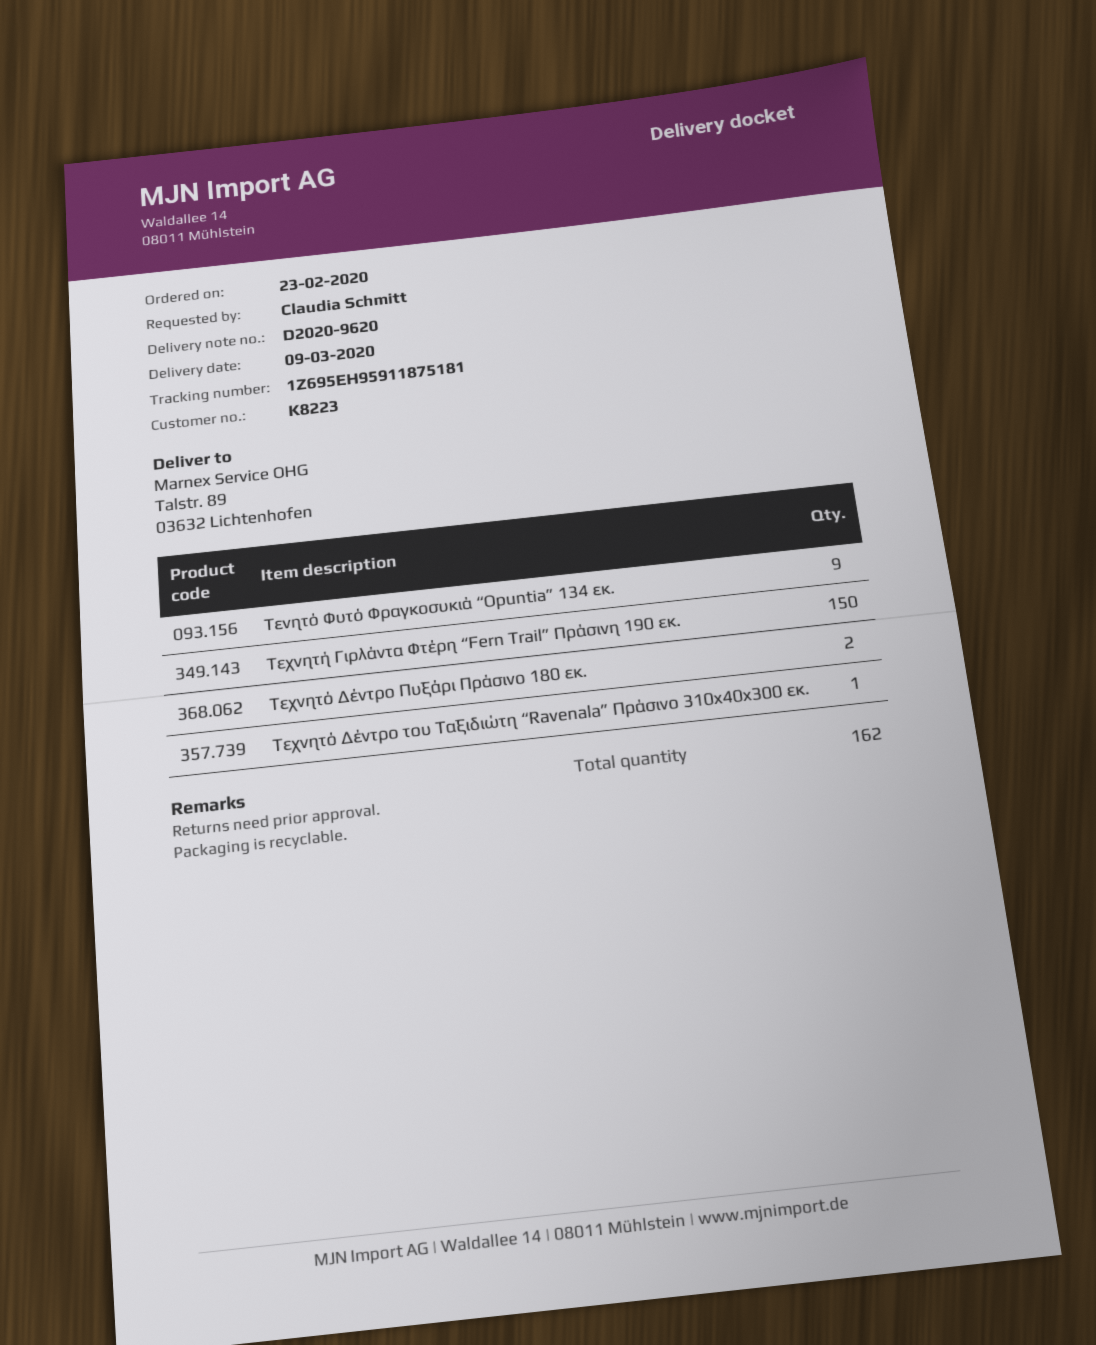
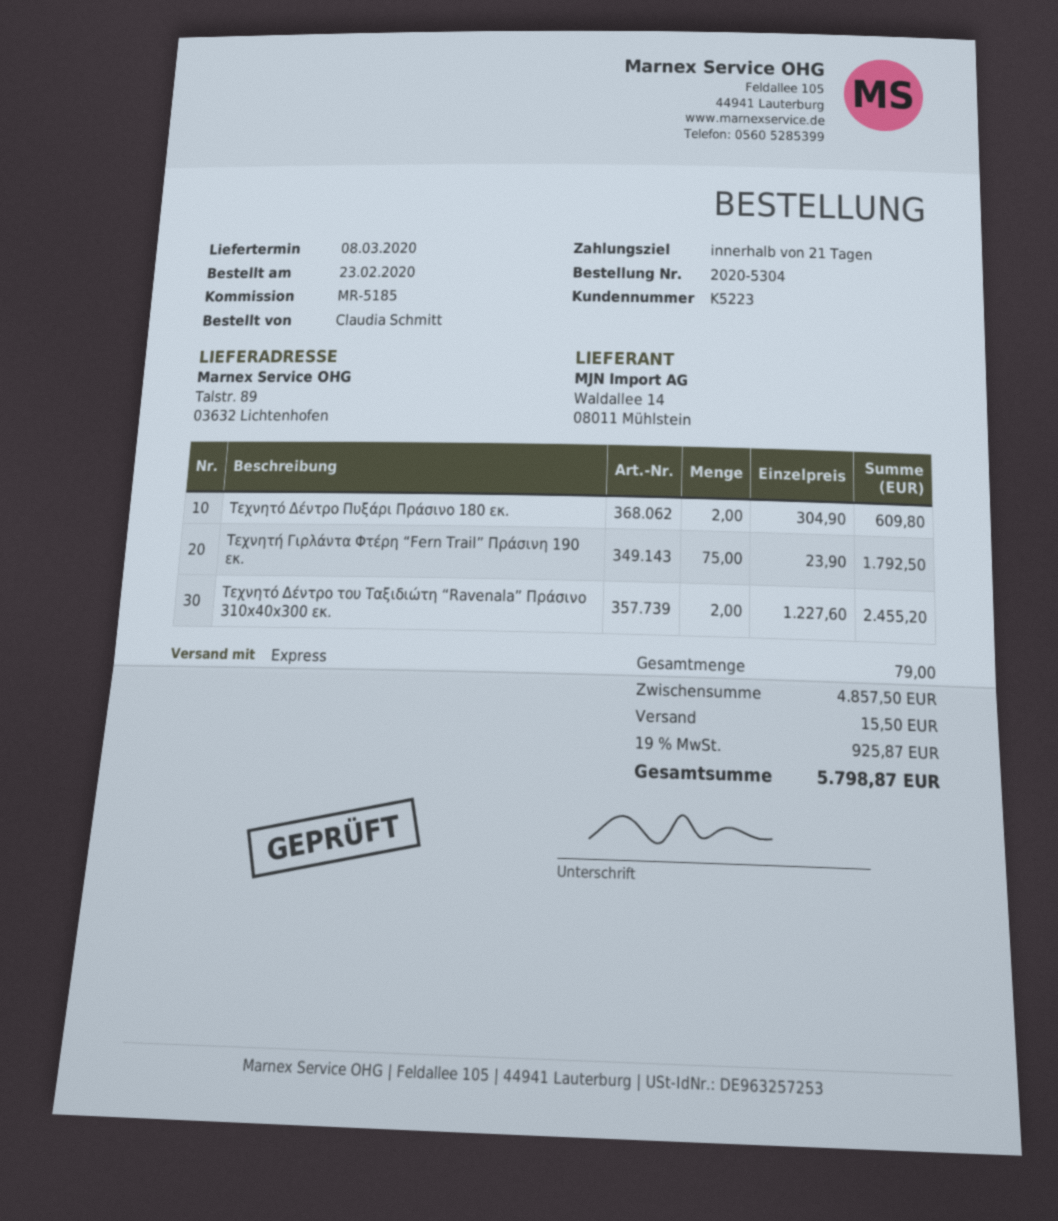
delivery date: 2020-03-09 -> 2020-03-08
customer number: K8223 -> K5223
Τενητό Φυτό Φραγκοσυκιά “Opuntia” 134 εκ.: 9 -> none
Τεχνητή Γιρλάντα Φτέρη “Fern Trail” Πράσινη 190 εκ.: 150 -> 75
Τεχνητό Δέντρο του Ταξιδιώτη “Ravenala” Πράσινο 310x40x300 εκ.: 1 -> 2
total quantity: 162 -> 79

